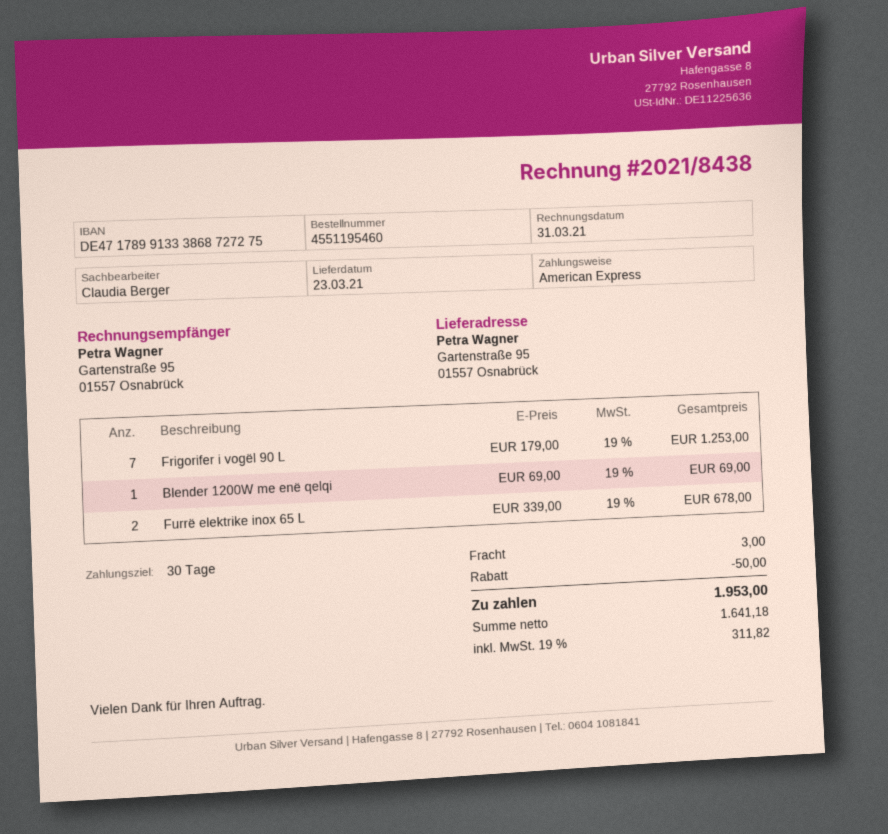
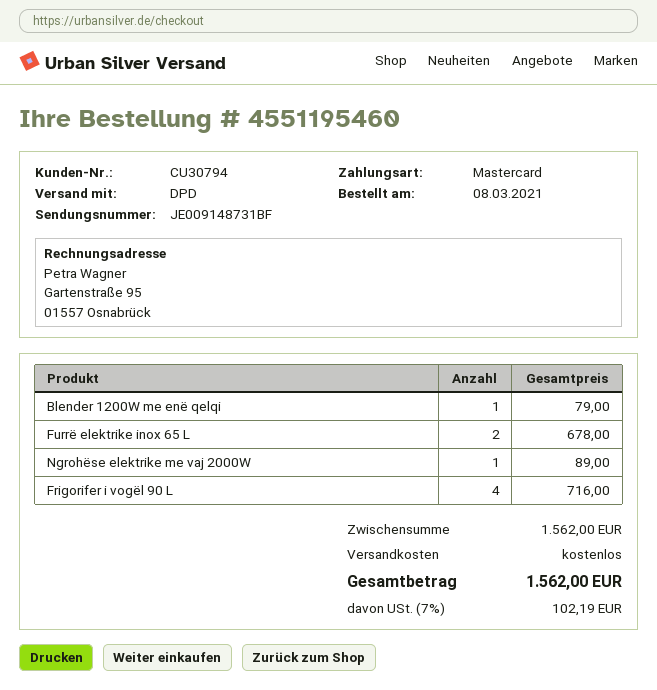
payment method: American Express -> Mastercard
Frigorifer i vogël 90 L: 7 for 1253.00 -> 4 for 716.00
Blender 1200W me enë qelqi: 1 for 69.00 -> 1 for 79.00
Ngrohëse elektrike me vaj 2000W: none -> 1 for 89.00
discount: 50.00 -> none
shipping: 3.00 -> 0.00
tax: 19% = 311.82 -> 7% = 102.19
total: 1953.00 -> 1562.00

